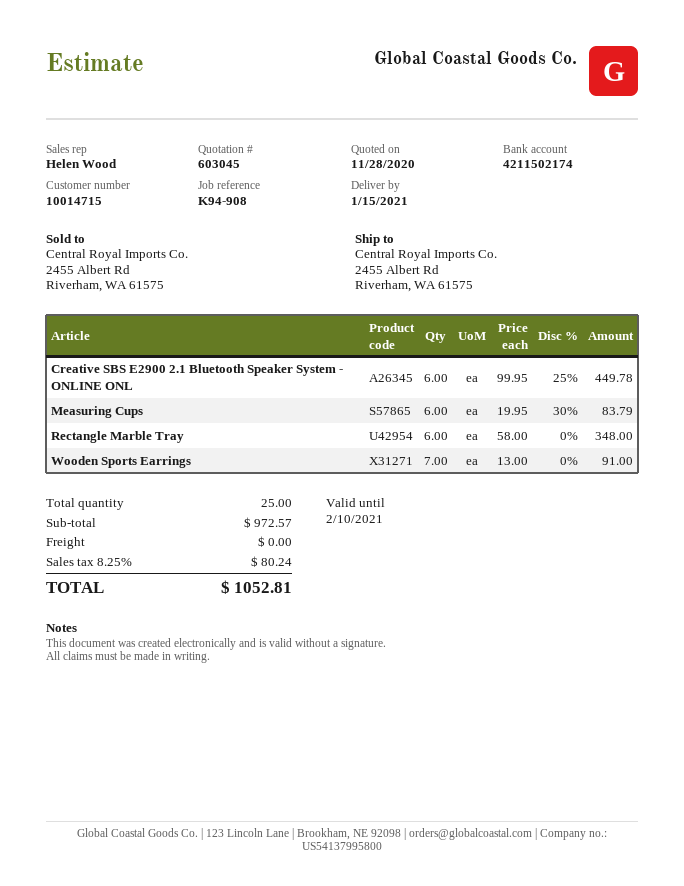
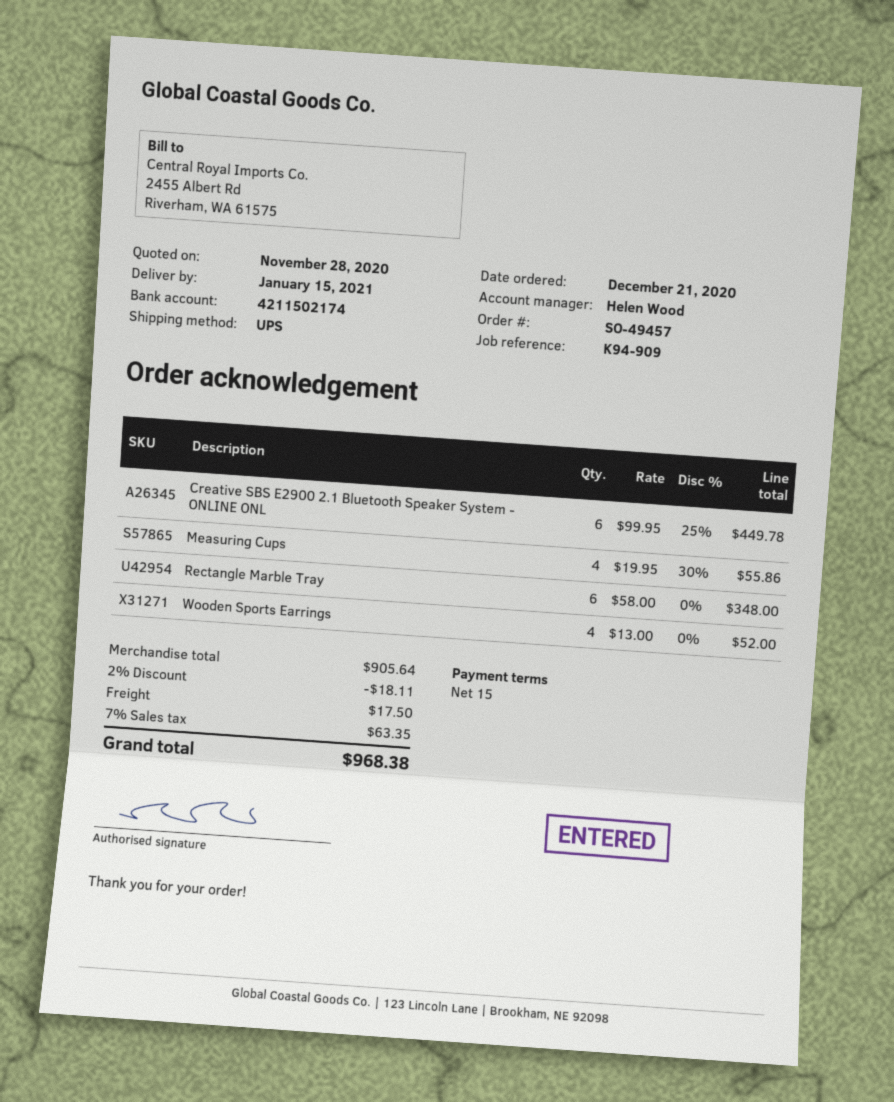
reference: K94-908 -> K94-909
Measuring Cups: 6 x 19.95 - 30% = 83.79 -> 4 x 19.95 - 30% = 55.86
Wooden Sports Earrings: 7 x 13.00 = 91.00 -> 4 x 13.00 = 52.00
subtotal: 972.57 -> 905.64
discount: none -> 2% = 18.11
shipping: 0.00 -> 17.50
tax: 8.25% = 80.24 -> 7% = 63.35
total: 1052.81 -> 968.38

